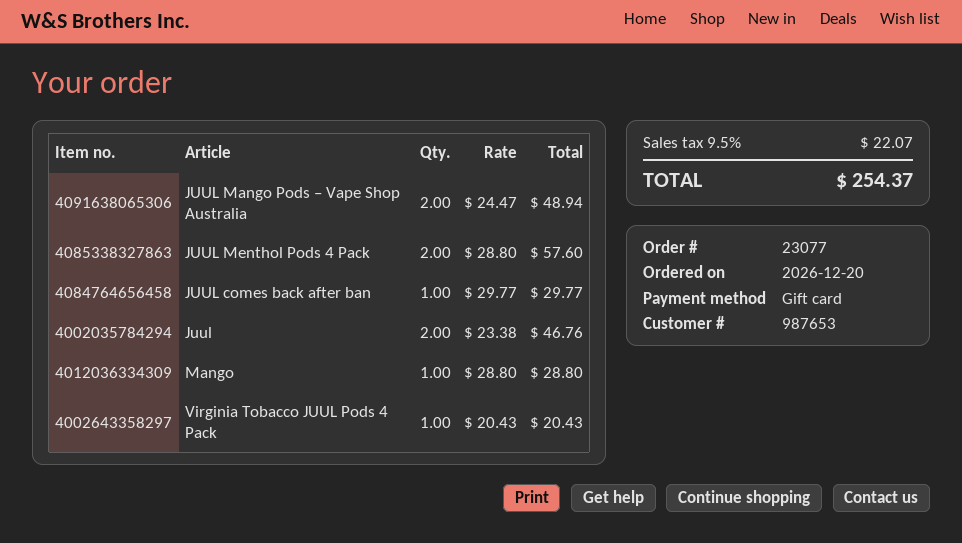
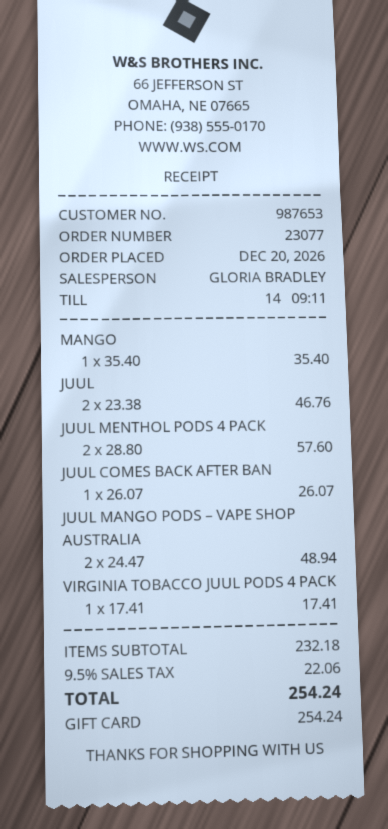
JUUL comes back after ban: 1 x 29.77 = 29.77 -> 1 x 26.07 = 26.07
Mango: 1 x 28.80 = 28.80 -> 1 x 35.40 = 35.40
Virginia Tobacco JUUL Pods 4 Pack: 1 x 20.43 = 20.43 -> 1 x 17.41 = 17.41
tax: 9.5% = 22.07 -> 9.5% = 22.06
total: 254.37 -> 254.24

